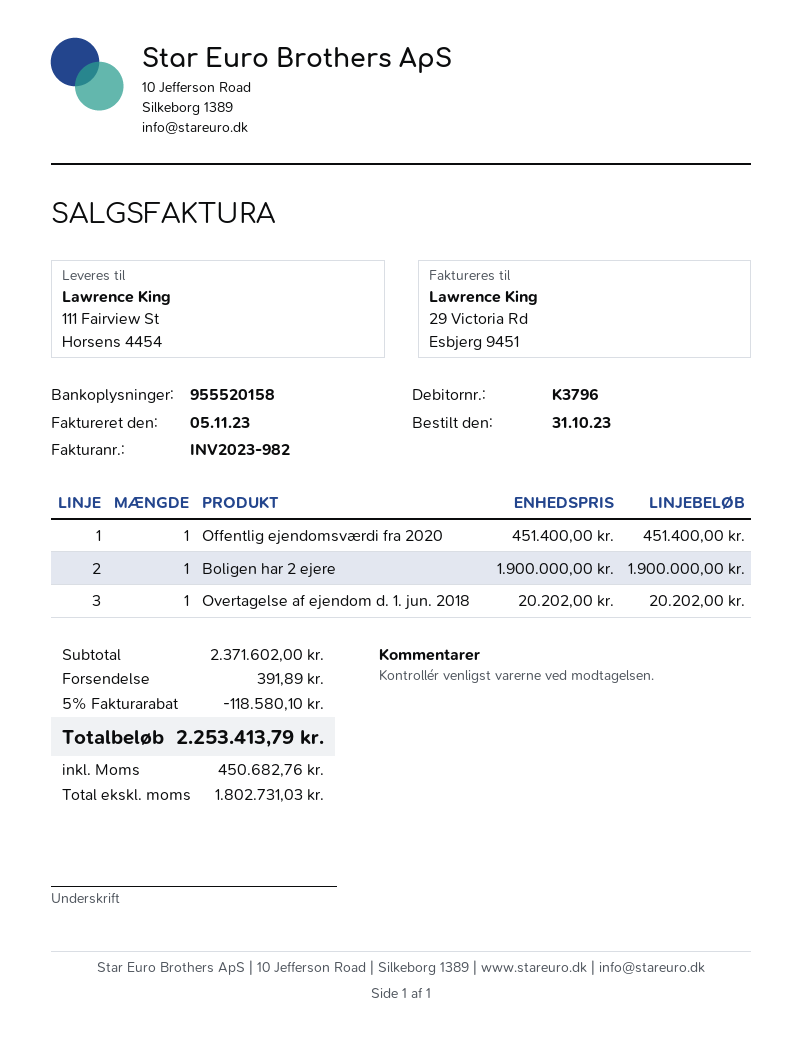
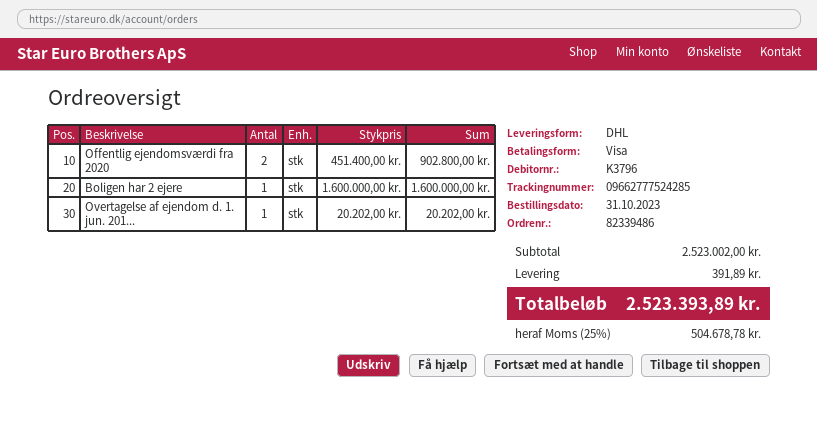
Offentlig ejendomsværdi fra 2020: 1 x 451400.00 = 451400.00 -> 2 x 451400.00 = 902800.00
Boligen har 2 ejere: 1 x 1900000.00 = 1900000.00 -> 1 x 1600000.00 = 1600000.00
subtotal: 2371602.00 -> 2523002.00
discount: 5% = 118580.10 -> none
tax: 450682.76 -> 504678.78
total: 2253413.79 -> 2523393.89

